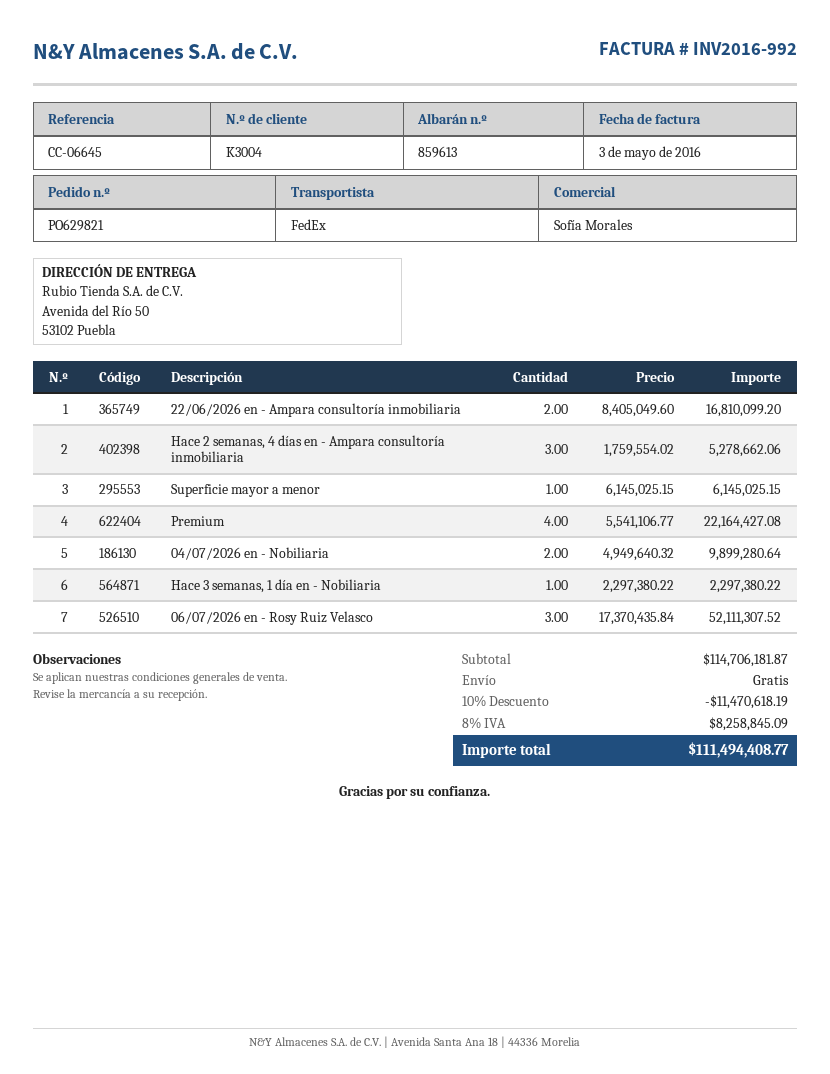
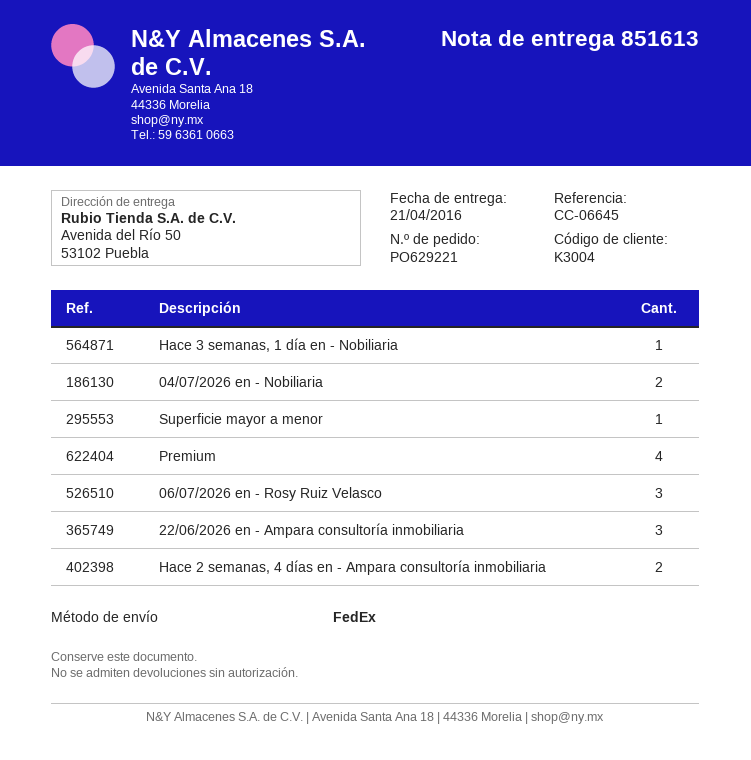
order number: PO629821 -> PO629221
delivery note number: 859613 -> 851613
22/06/2026 en - Ampara consultoría inmobiliaria: 2 -> 3
Hace 2 semanas, 4 días en - Ampara consultoría inmobiliaria: 3 -> 2

